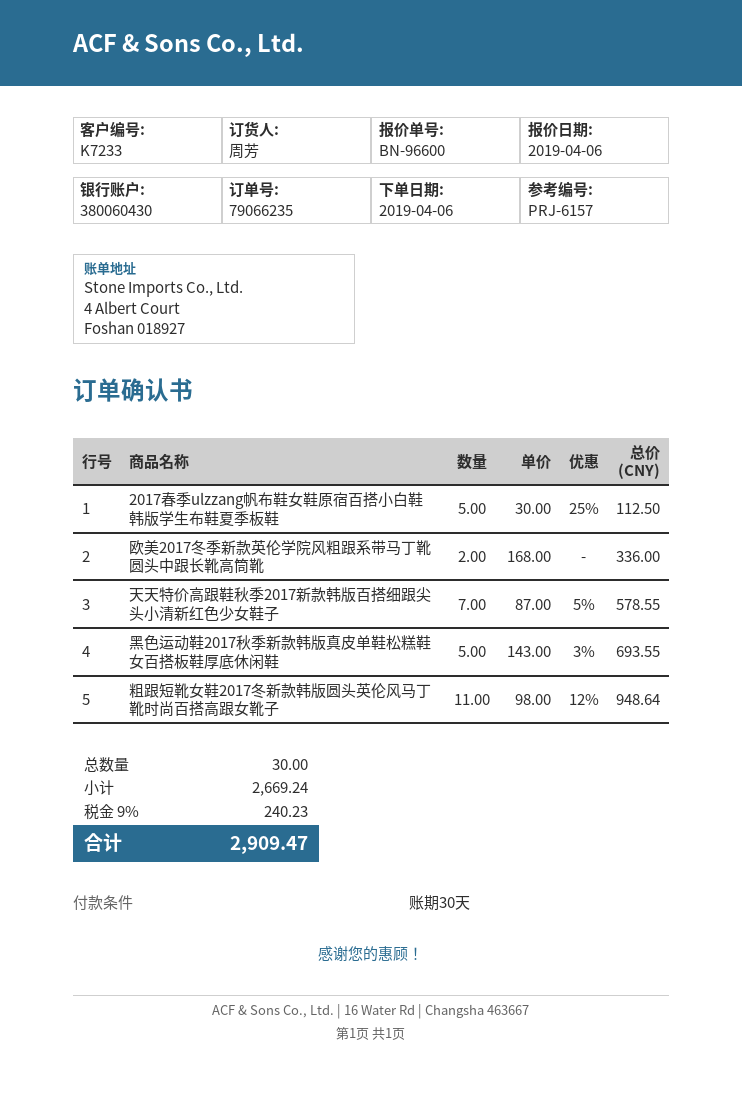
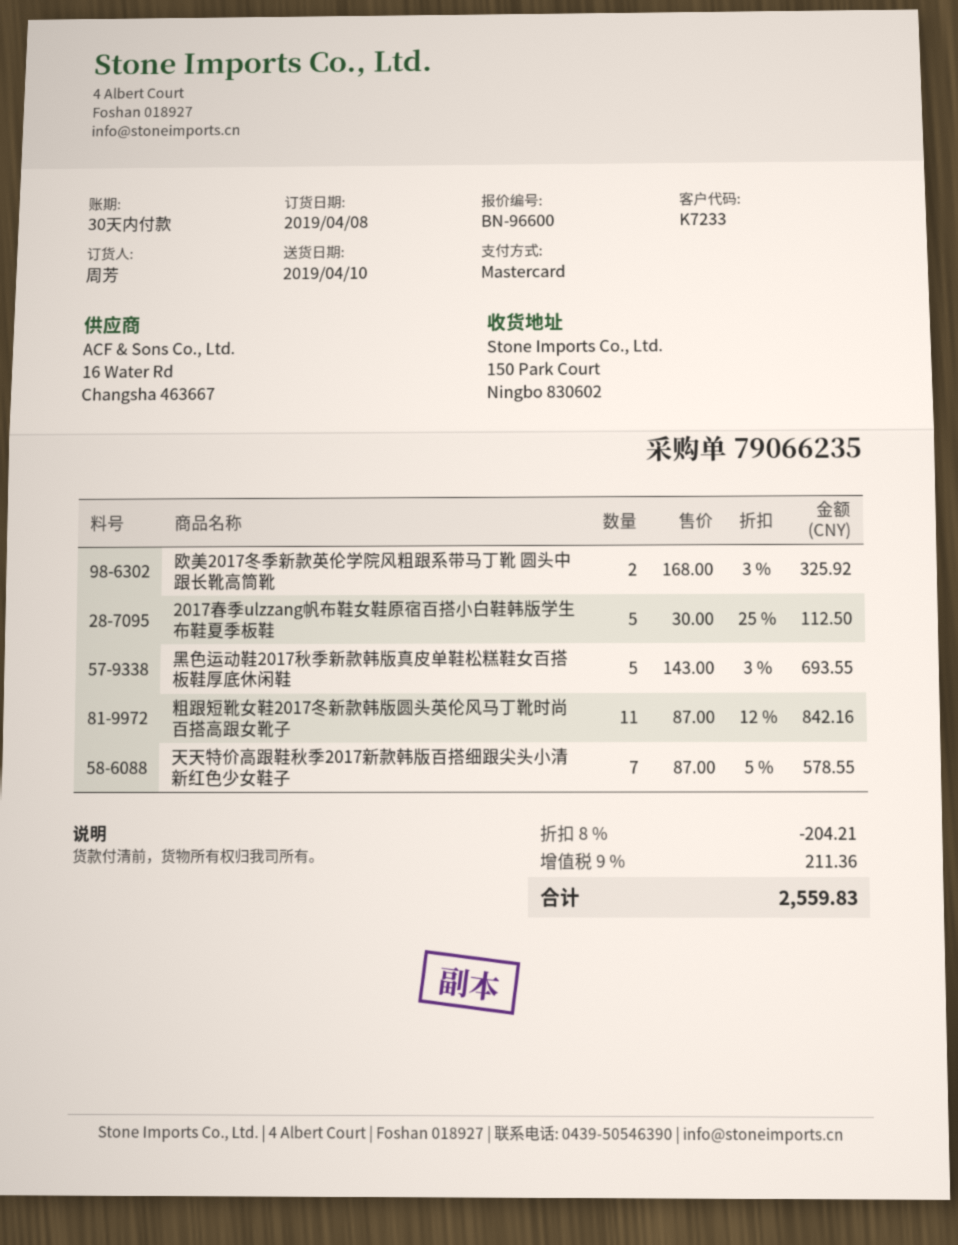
order date: 2019-04-06 -> 2019-04-08
欧美2017冬季新款英伦学院风粗跟系带马丁靴 圆头中跟长靴高筒靴: 2 x 168.00 = 336.00 -> 2 x 168.00 - 3% = 325.92
粗跟短靴女鞋2017冬新款韩版圆头英伦风马丁靴时尚百搭高跟女靴子: 11 x 98.00 - 12% = 948.64 -> 11 x 87.00 - 12% = 842.16
discount: none -> 8% = 204.21
tax: 9% = 240.23 -> 9% = 211.36
total: 2909.47 -> 2559.83

